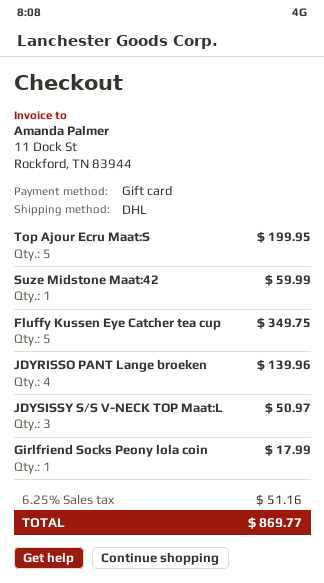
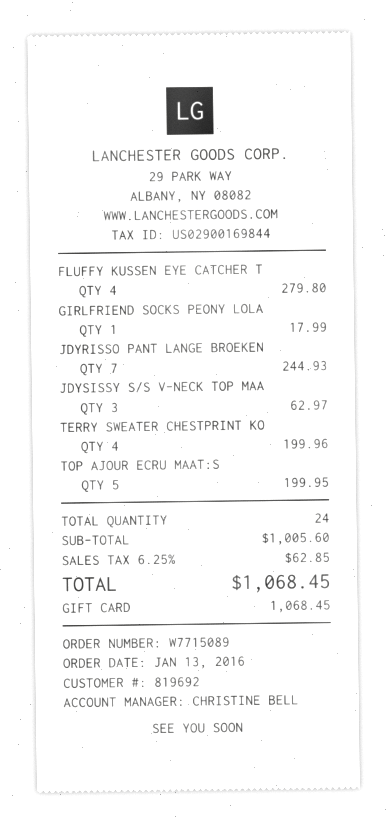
Suze Midstone Maat:42: 1 for 59.99 -> none
Fluffy Kussen Eye Catcher tea cup: 5 for 349.75 -> 4 for 279.80
JDYRISSO PANT Lange broeken: 4 for 139.96 -> 7 for 244.93
JDYSISSY S/S V-NECK TOP Maat:L: 3 for 50.97 -> 3 for 62.97
TERRY SWEATER CHESTPRINT KO: none -> 4 for 199.96
tax: 6.25% = 51.16 -> 6.25% = 62.85
total: 869.77 -> 1068.45

